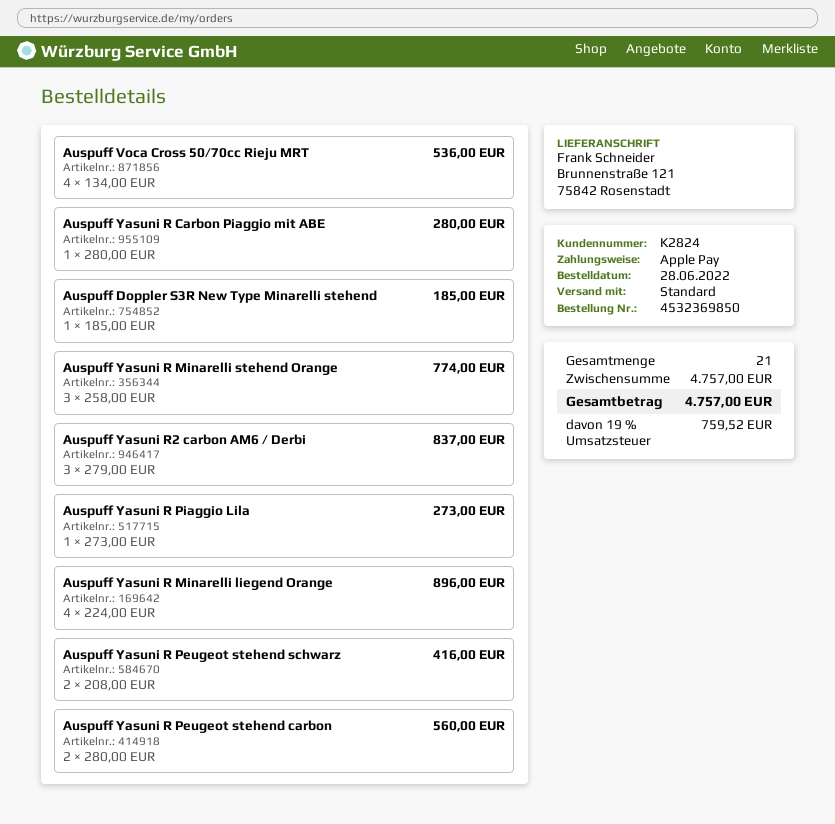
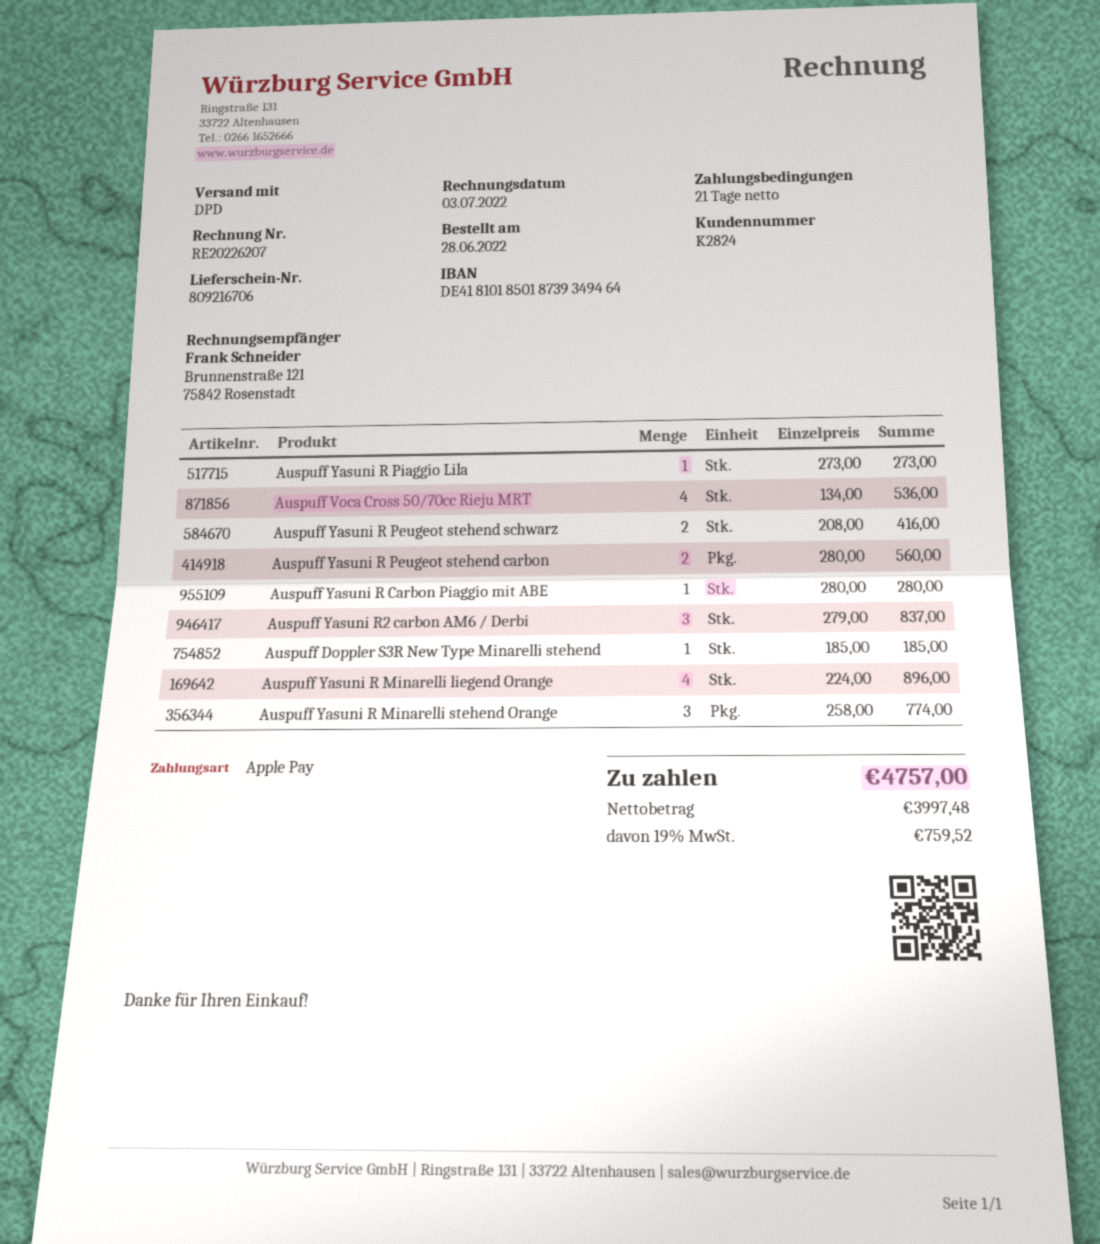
shipping method: standard -> DPD

